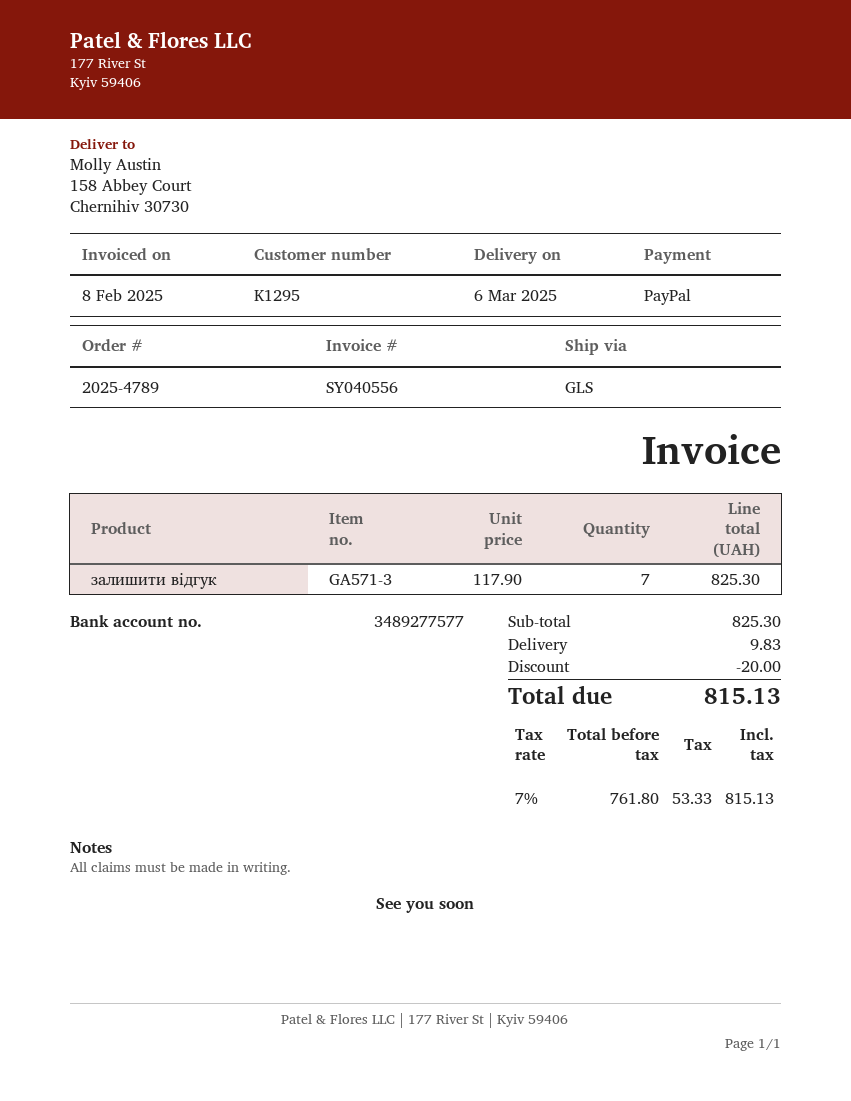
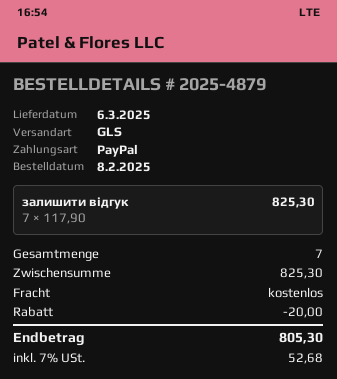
order number: 2025-4789 -> 2025-4879
shipping: 9.83 -> 0.00
tax: 7% = 53.33 -> 7% = 52.68
total: 815.13 -> 805.30

